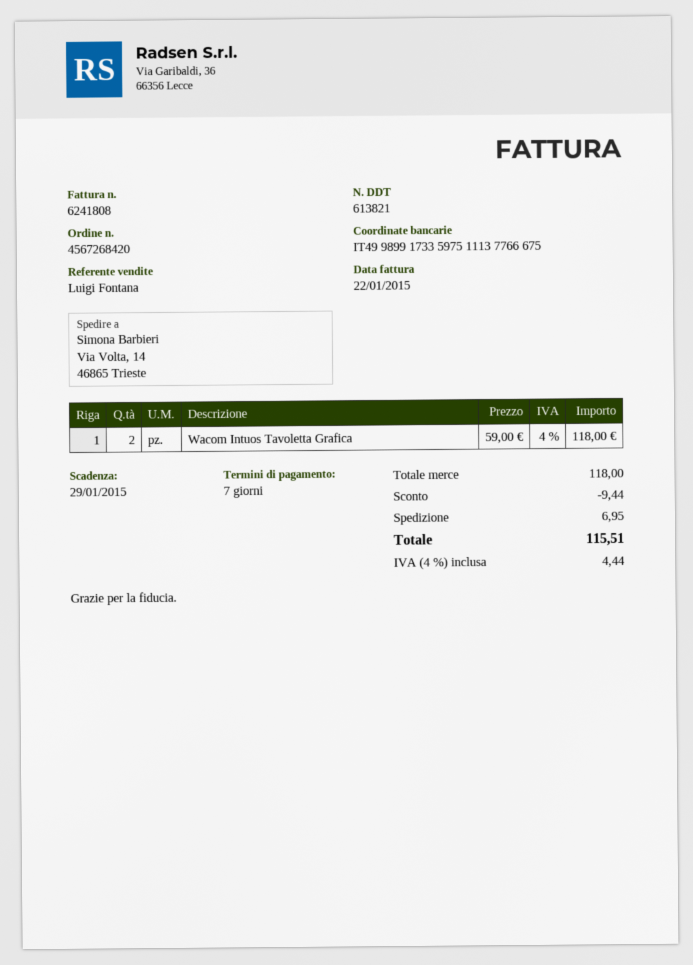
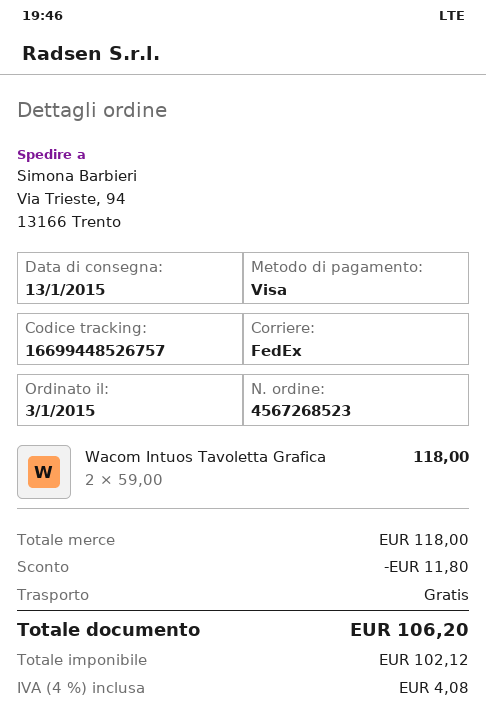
order number: 4567268420 -> 4567268523
ship to: Via Volta, 14, 46865 Trieste -> Via Trieste, 94, 13166 Trento
discount: 9.44 -> 11.80
shipping: 6.95 -> 0.00
tax: 4% = 4.44 -> 4% = 4.08
total: 115.51 -> 106.20

